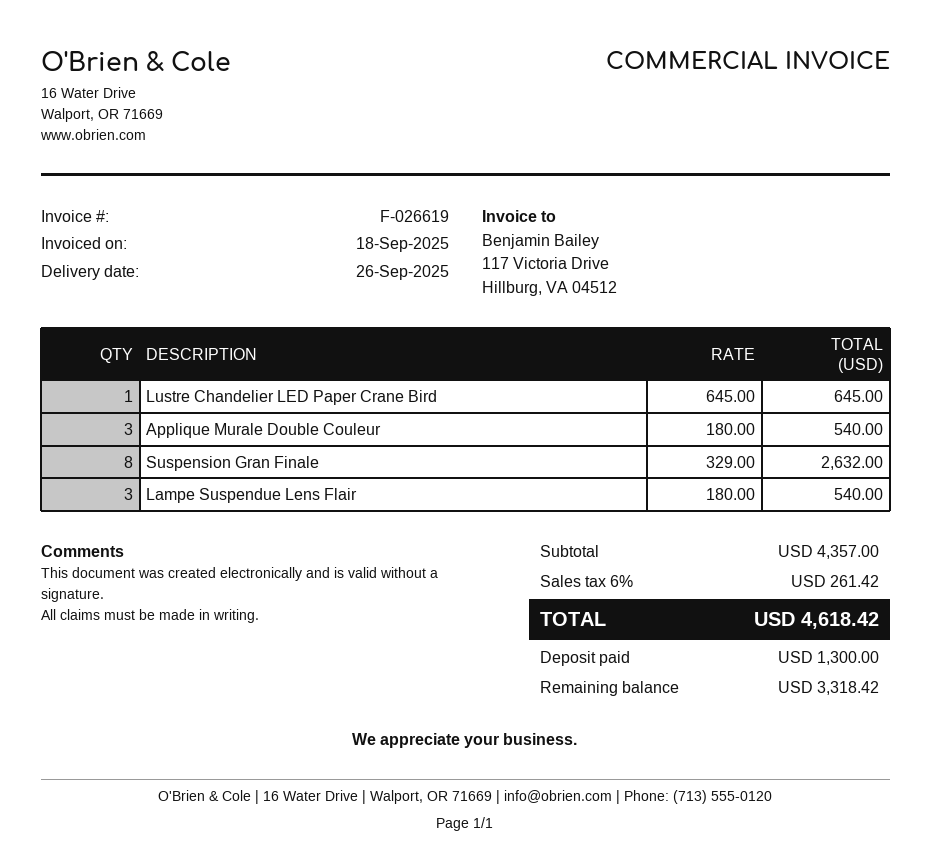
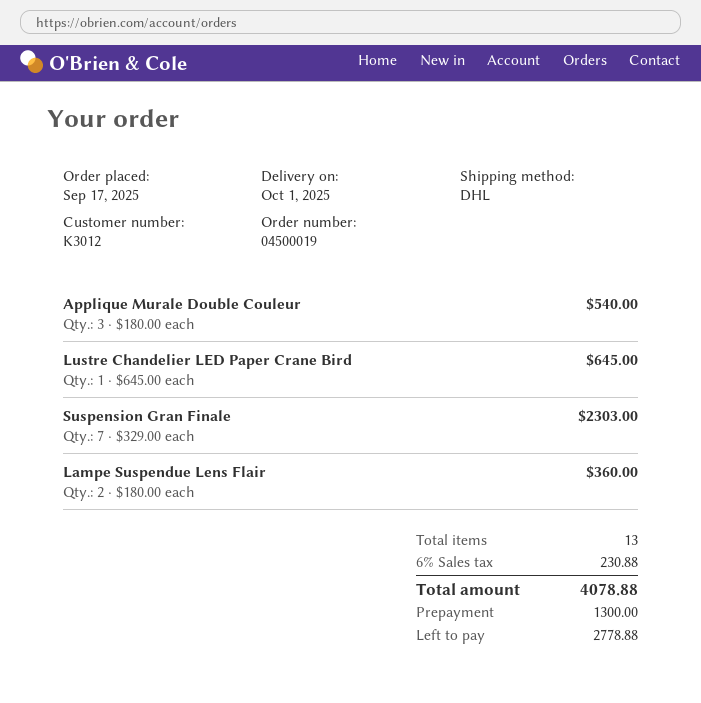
delivery date: 2025-09-26 -> 2025-10-01
Suspension Gran Finale: 8 x 329.00 = 2632.00 -> 7 x 329.00 = 2303.00
Lampe Suspendue Lens Flair: 3 x 180.00 = 540.00 -> 2 x 180.00 = 360.00
tax: 6% = 261.42 -> 6% = 230.88
total: 4618.42 -> 4078.88
balance: 3318.42 -> 2778.88

